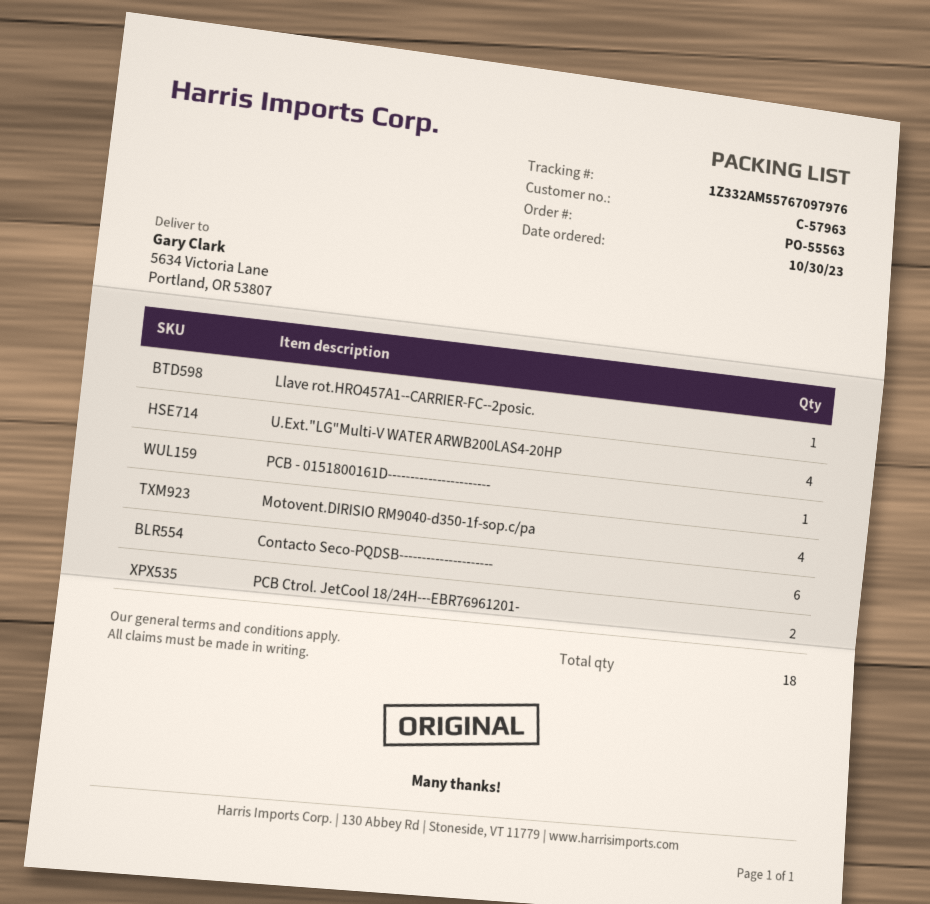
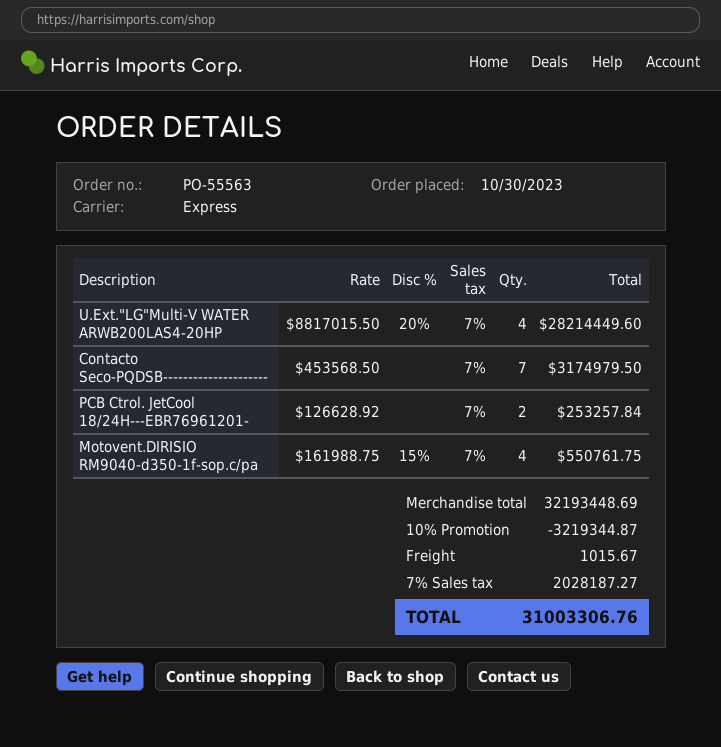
Llave rot.HRO457A1--CARRIER-FC--2posic.: 1 -> none
PCB - 0151800161D-----------------------: 1 -> none
Contacto Seco-PQDSB---------------------: 6 -> 7

